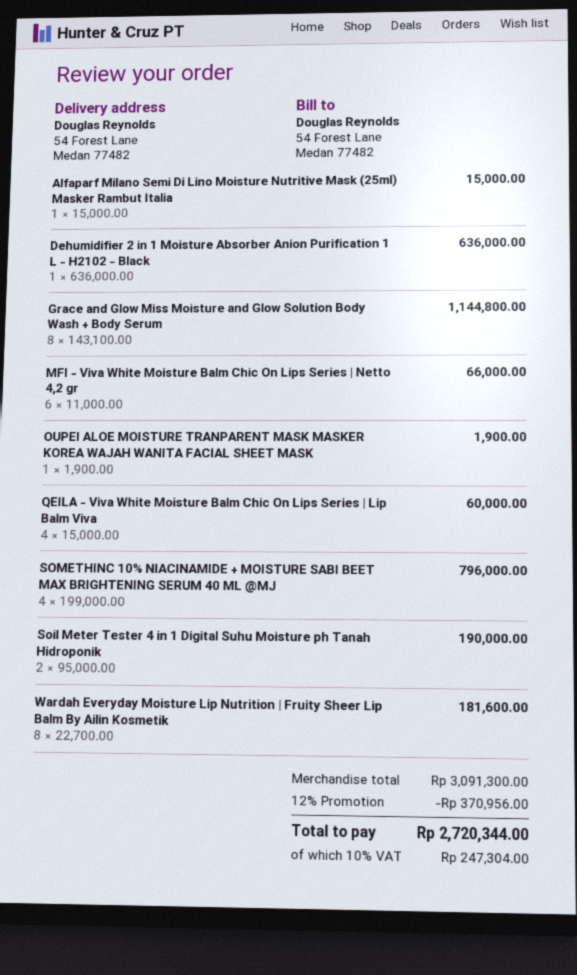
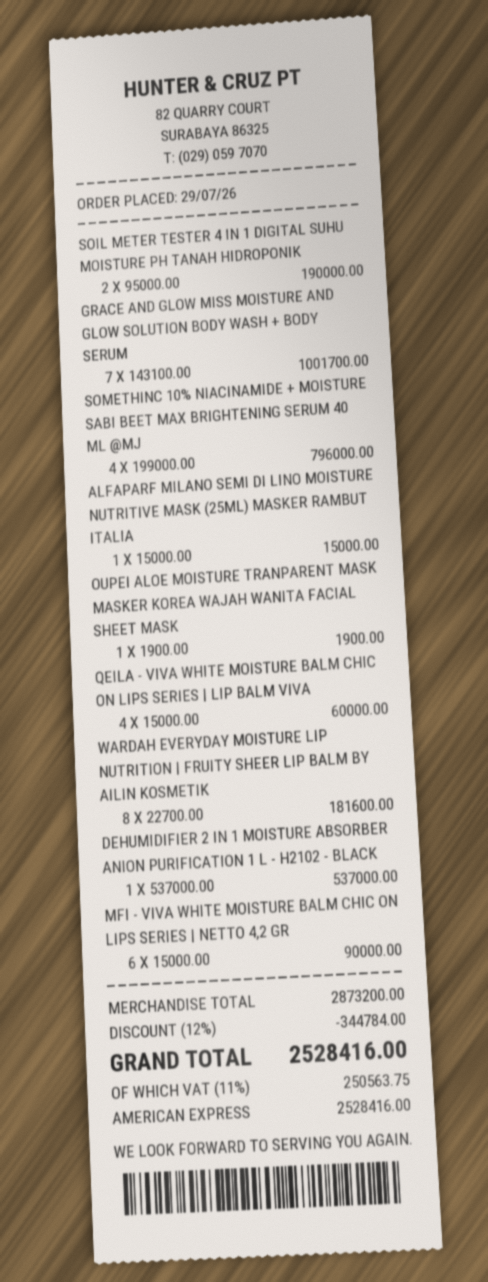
Dehumidifier 2 in 1 Moisture Absorber Anion Purification 1 L - H2102 - Black: 1 x 636000.00 = 636000.00 -> 1 x 537000.00 = 537000.00
Grace and Glow Miss Moisture and Glow Solution Body Wash + Body Serum: 8 x 143100.00 = 1144800.00 -> 7 x 143100.00 = 1001700.00
MFI - Viva White Moisture Balm Chic On Lips Series | Netto 4,2 gr: 6 x 11000.00 = 66000.00 -> 6 x 15000.00 = 90000.00
subtotal: 3091300.00 -> 2873200.00
discount: 12% = 370956.00 -> 12% = 344784.00
tax: 10% = 247304.00 -> 11% = 250563.75
total: 2720344.00 -> 2528416.00

